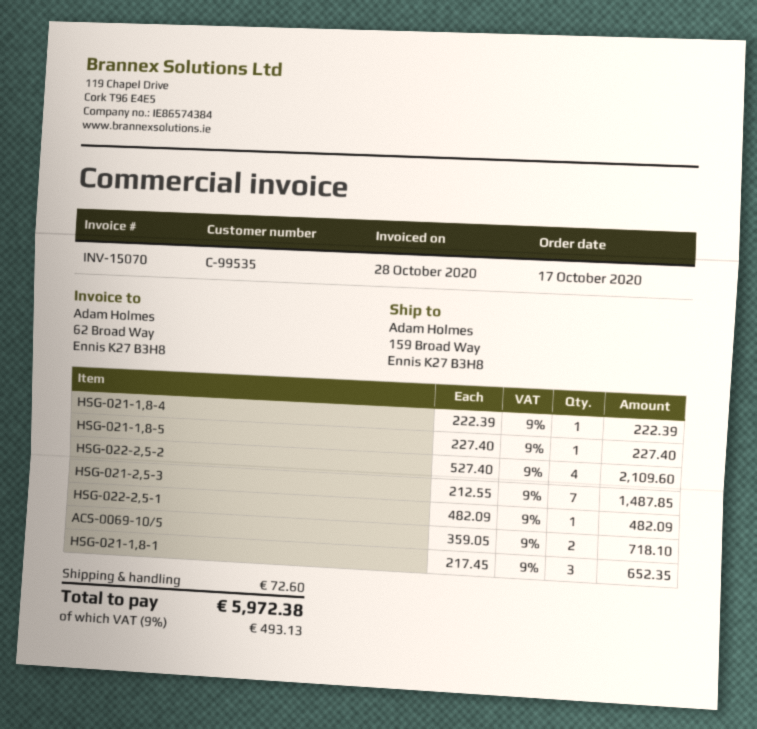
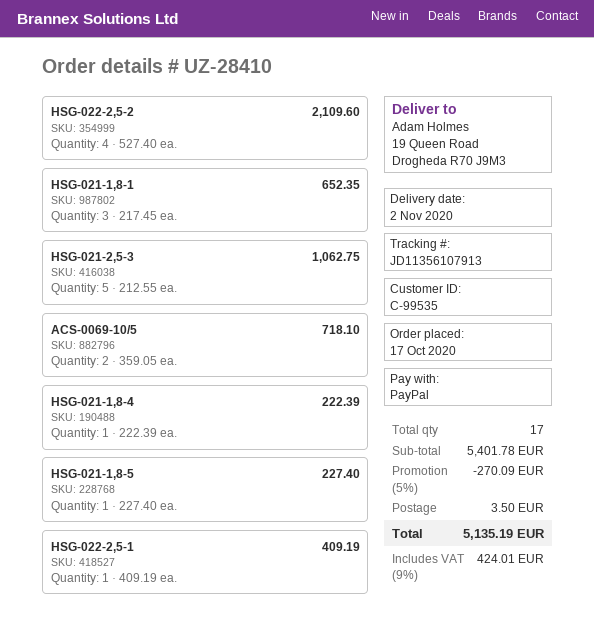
ship to: 159 Broad Way, Ennis K27 B3H8 -> 19 Queen Road, Drogheda R70 J9M3
HSG-021-2,5-3: 7 x 212.55 = 1487.85 -> 5 x 212.55 = 1062.75
HSG-022-2,5-1: 1 x 482.09 = 482.09 -> 1 x 409.19 = 409.19
discount: none -> 5% = 270.09
shipping: 72.60 -> 3.50
tax: 9% = 493.13 -> 9% = 424.01
total: 5972.38 -> 5135.19

